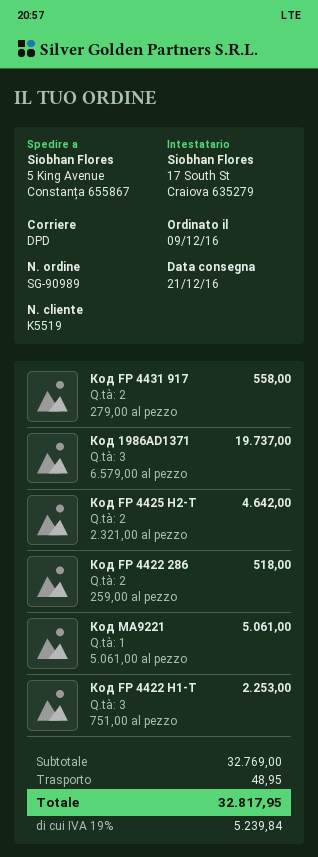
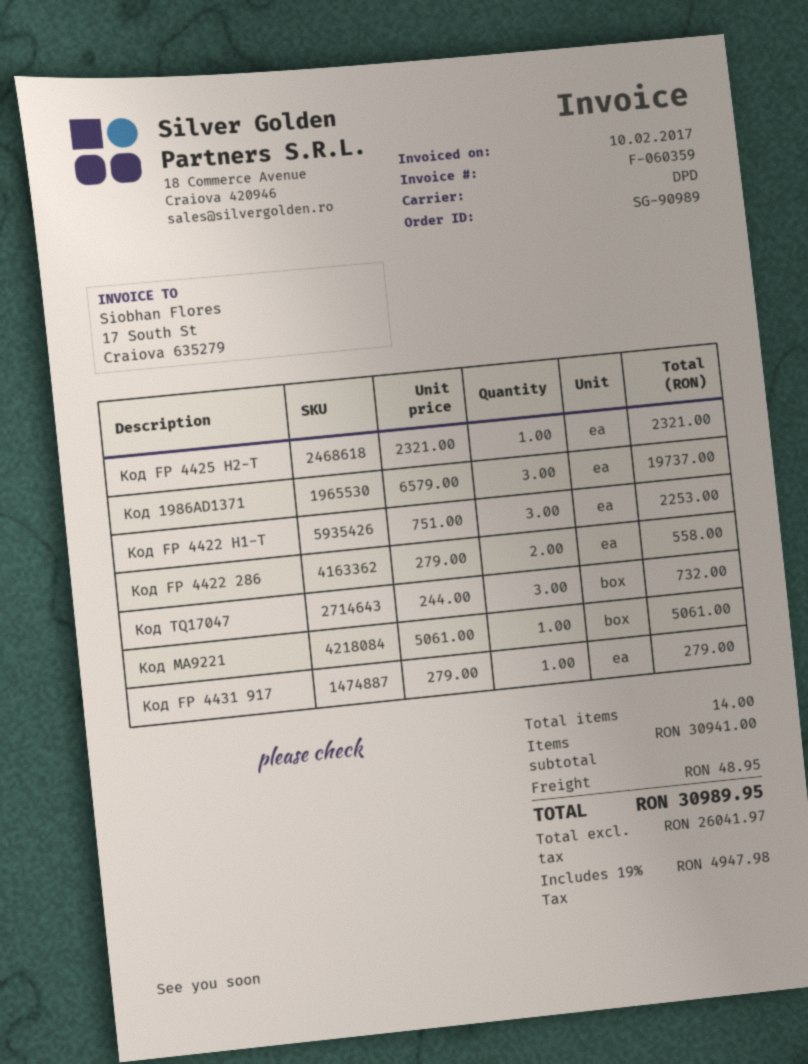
Код FP 4431 917: 2 x 279.00 = 558.00 -> 1 x 279.00 = 279.00
Код FP 4425 H2-T: 2 x 2321.00 = 4642.00 -> 1 x 2321.00 = 2321.00
Код FP 4422 286: 2 x 259.00 = 518.00 -> 2 x 279.00 = 558.00
Код TQ17047: none -> 3 x 244.00 = 732.00
subtotal: 32769.00 -> 30941.00
tax: 19% = 5239.84 -> 19% = 4947.98
total: 32817.95 -> 30989.95

